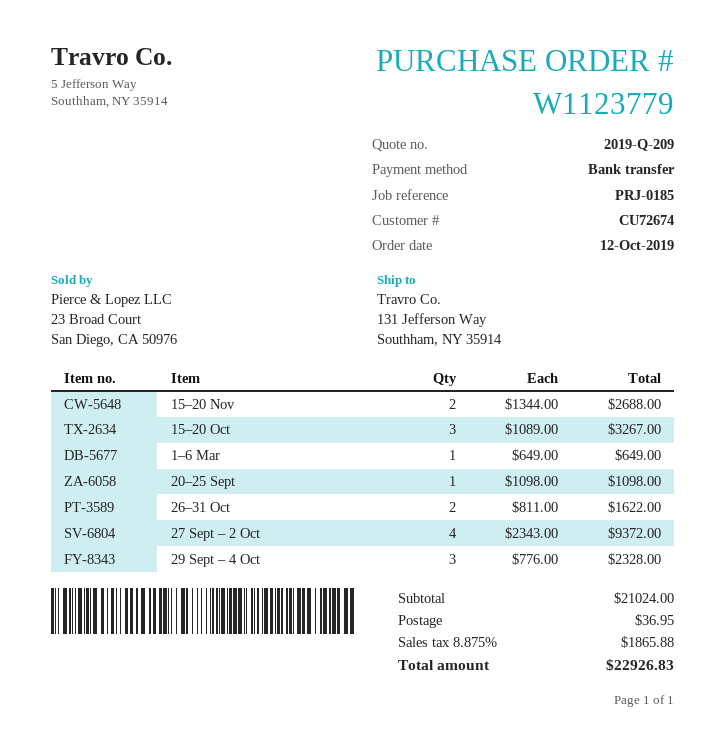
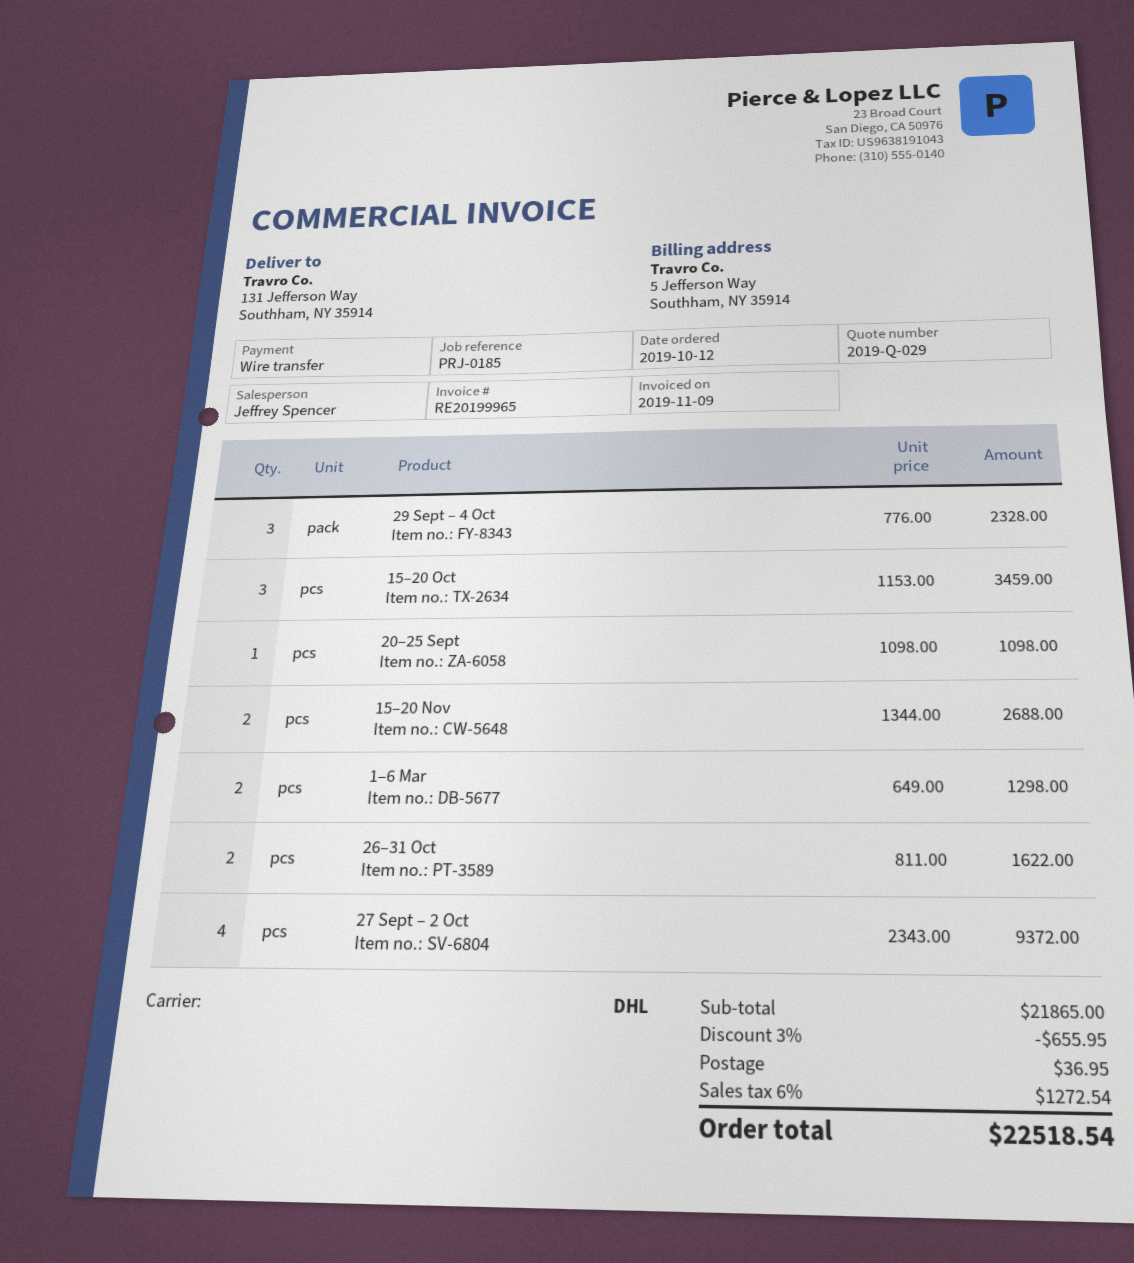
quote number: 2019-Q-209 -> 2019-Q-029
15–20 Oct: 3 x 1089.00 = 3267.00 -> 3 x 1153.00 = 3459.00
1–6 Mar: 1 x 649.00 = 649.00 -> 2 x 649.00 = 1298.00
subtotal: 21024.00 -> 21865.00
discount: none -> 3% = 655.95
tax: 8.875% = 1865.88 -> 6% = 1272.54
total: 22926.83 -> 22518.54

